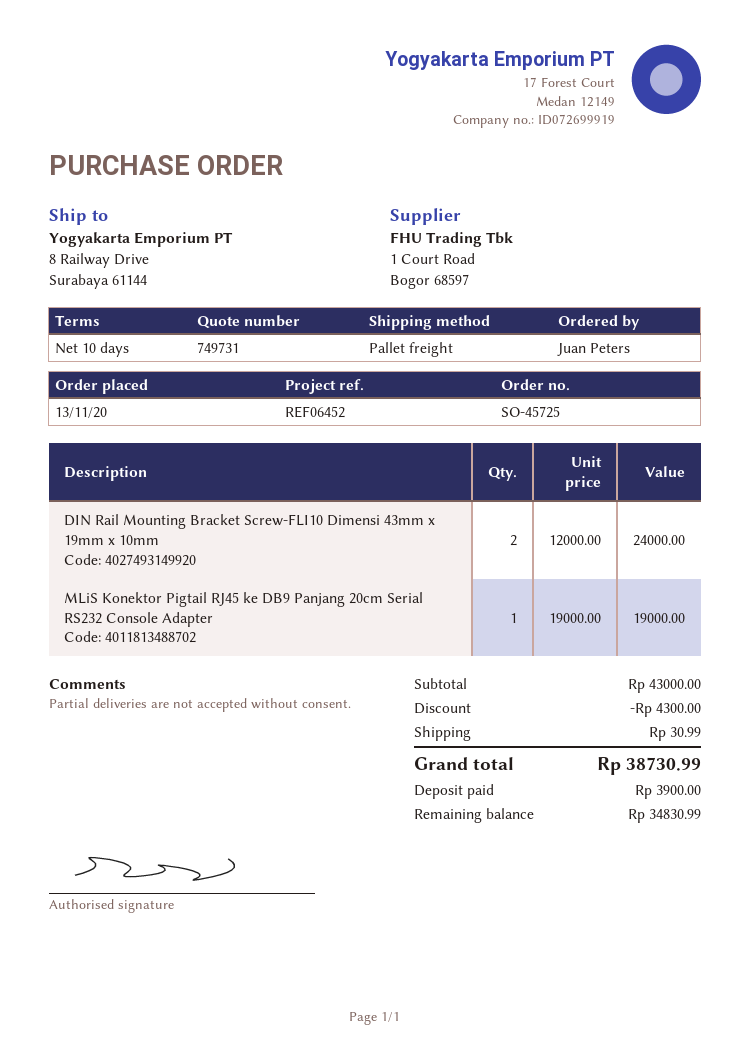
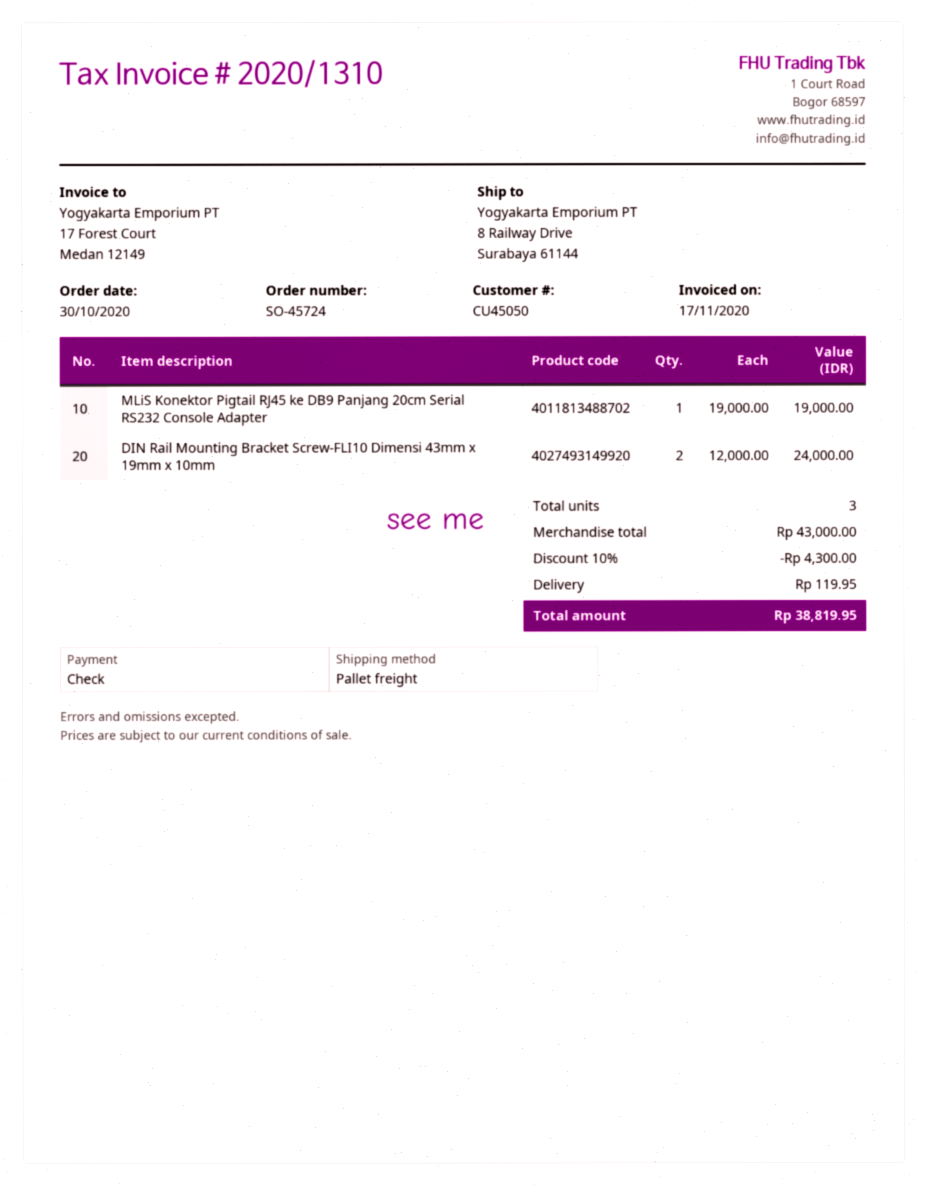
order number: SO-45725 -> SO-45724
order date: 2020-11-13 -> 2020-10-30
shipping: 30.99 -> 119.95
total: 38730.99 -> 38819.95

